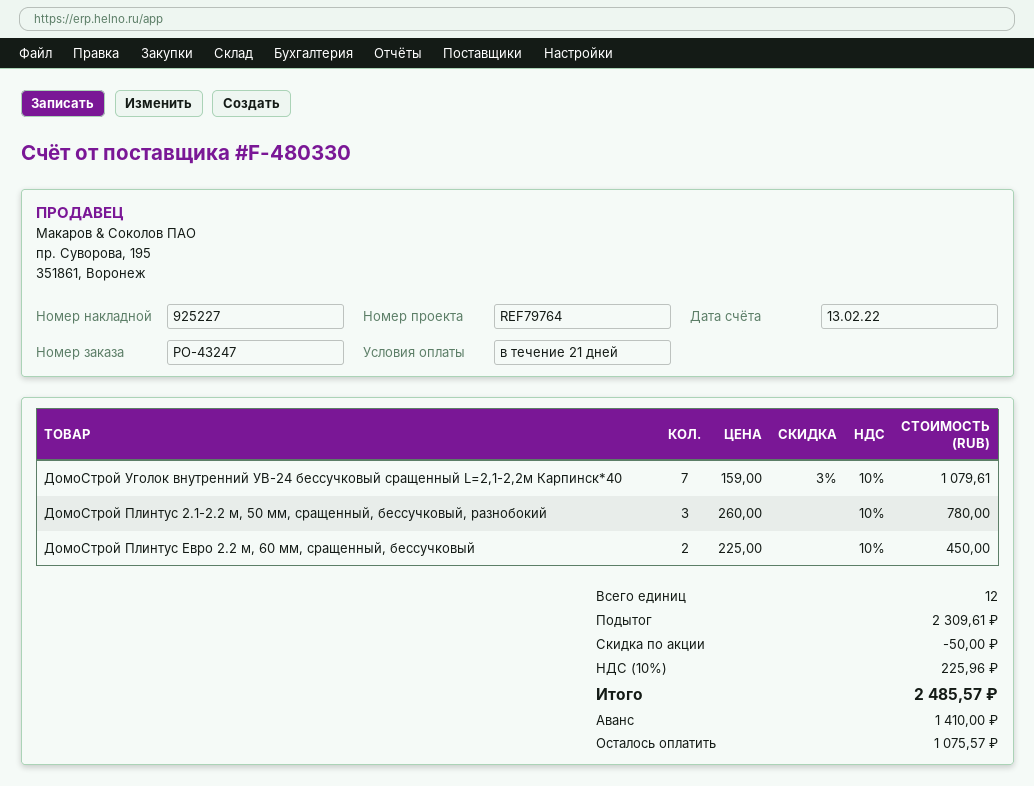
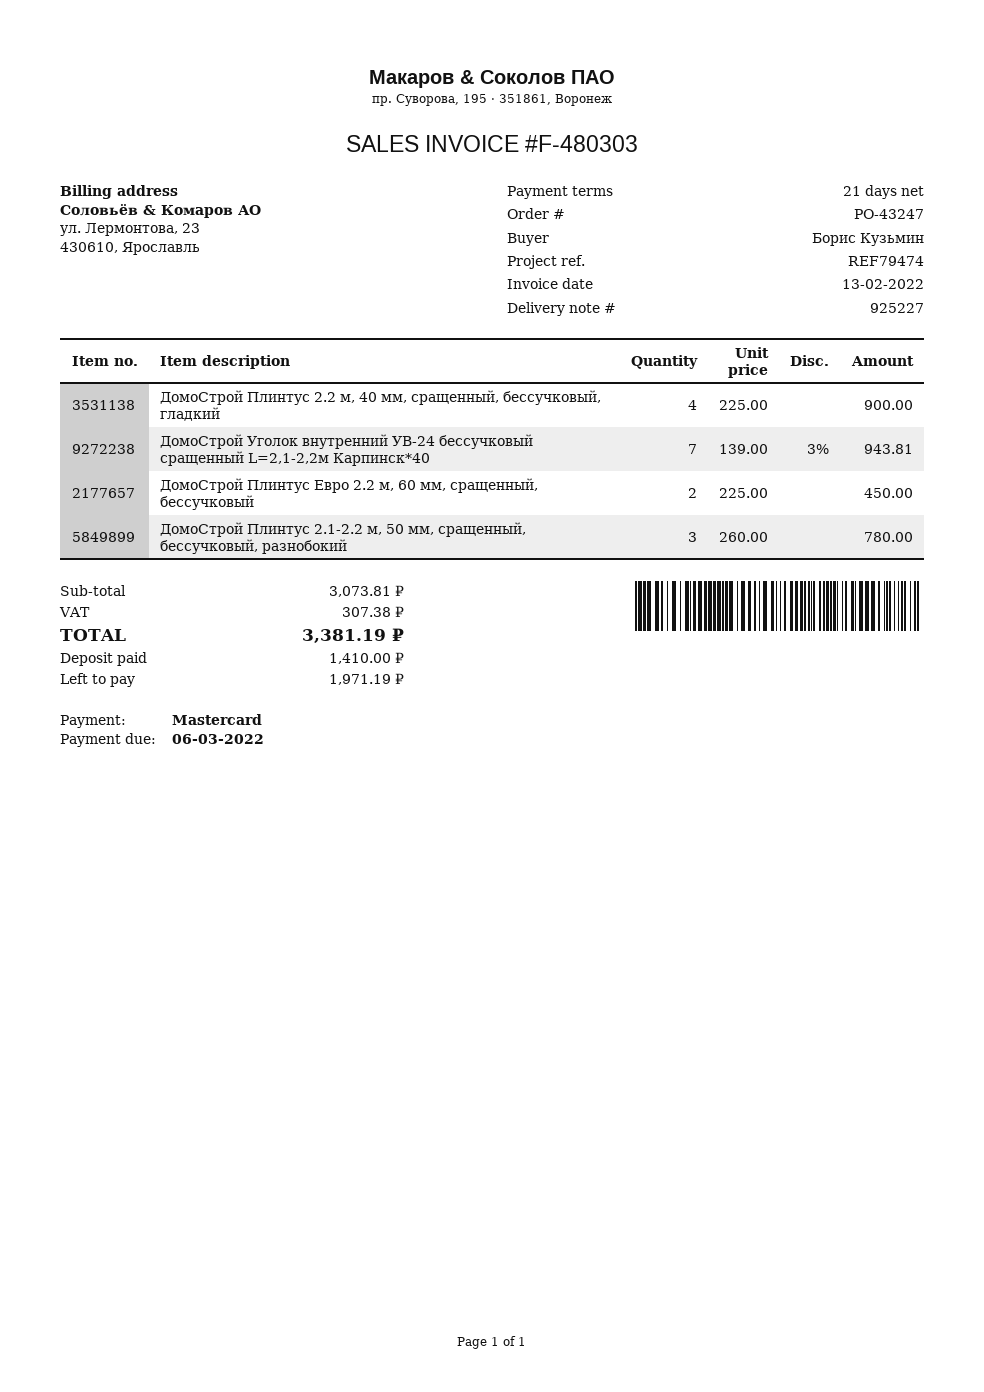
invoice number: F-480330 -> F-480303
reference: REF79764 -> REF79474
ДомоСтрой Уголок внутренний УВ-24 бессучковый сращенный L=2,1-2,2м Карпинск*40: 7 x 159.00 - 3% = 1079.61 -> 7 x 139.00 - 3% = 943.81
ДомоСтрой Плинтус 2.2 м, 40 мм, сращенный, бессучковый, гладкий: none -> 4 x 225.00 = 900.00
subtotal: 2309.61 -> 3073.81
discount: 50.00 -> none
tax: 225.96 -> 307.38
total: 2485.57 -> 3381.19
balance: 1075.57 -> 1971.19

